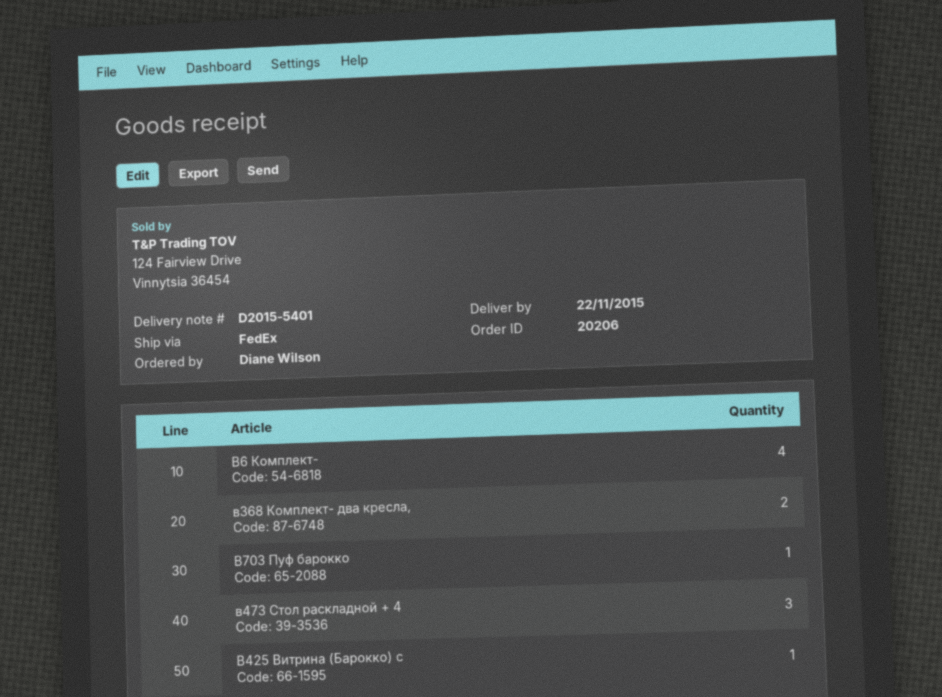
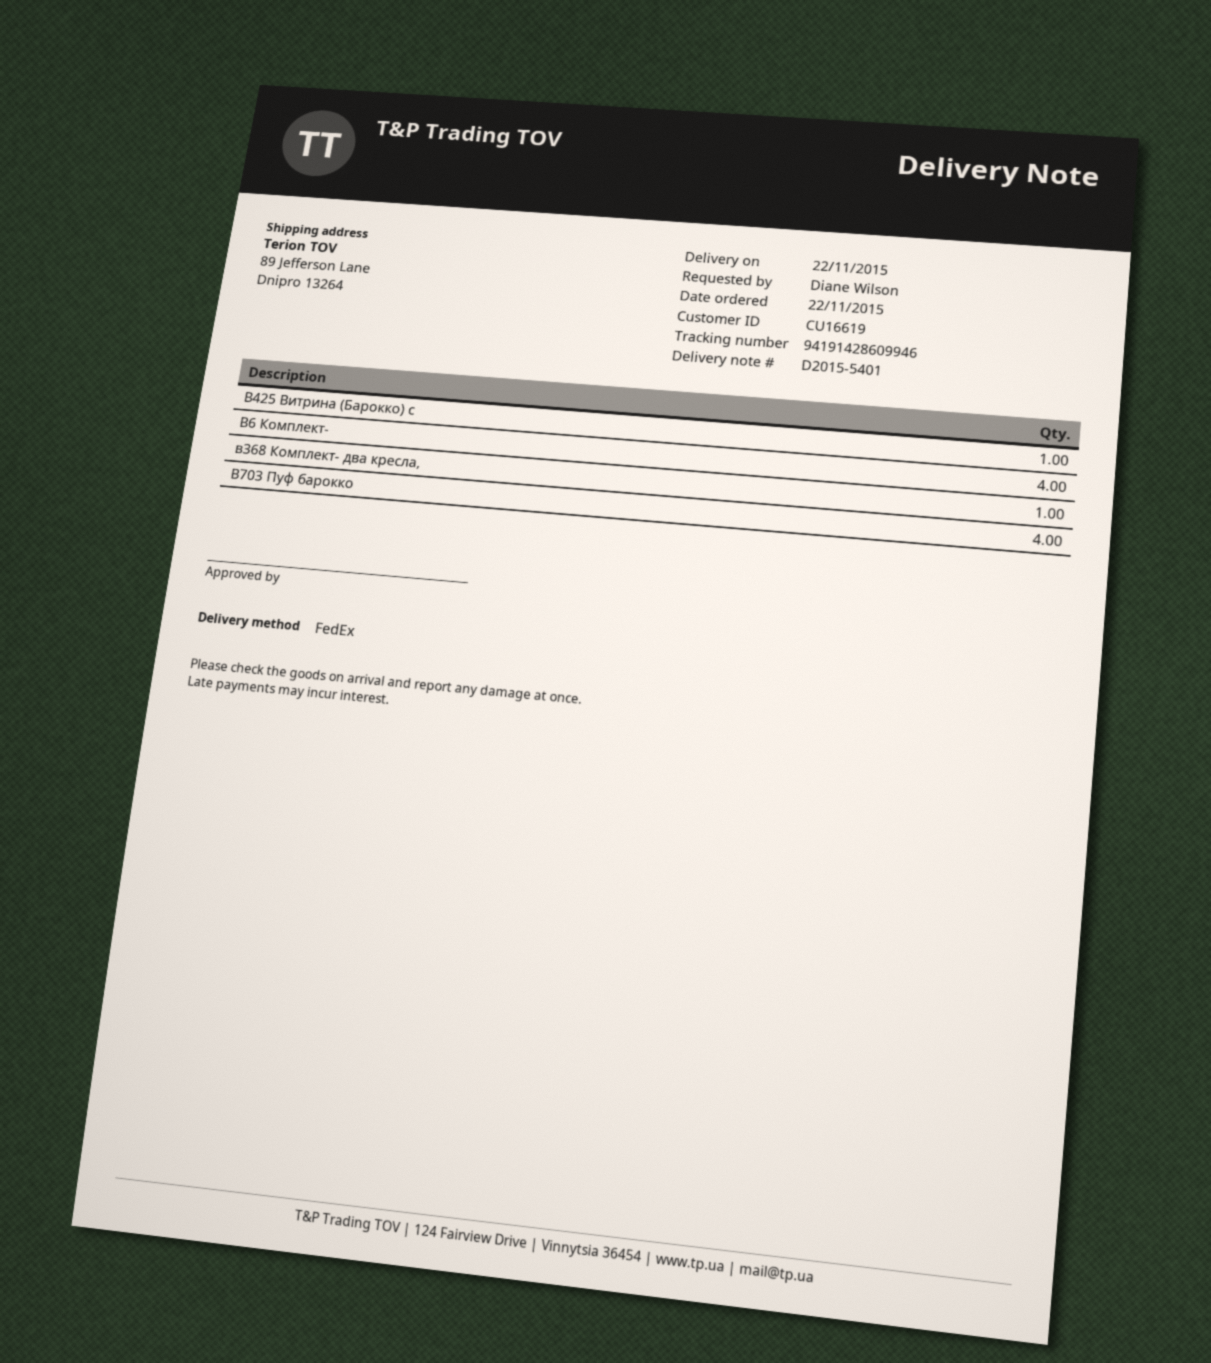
в368 Комплект- два кресла,: 2 -> 1
В703 Пуф барокко: 1 -> 4
в473 Стол раскладной + 4: 3 -> none

